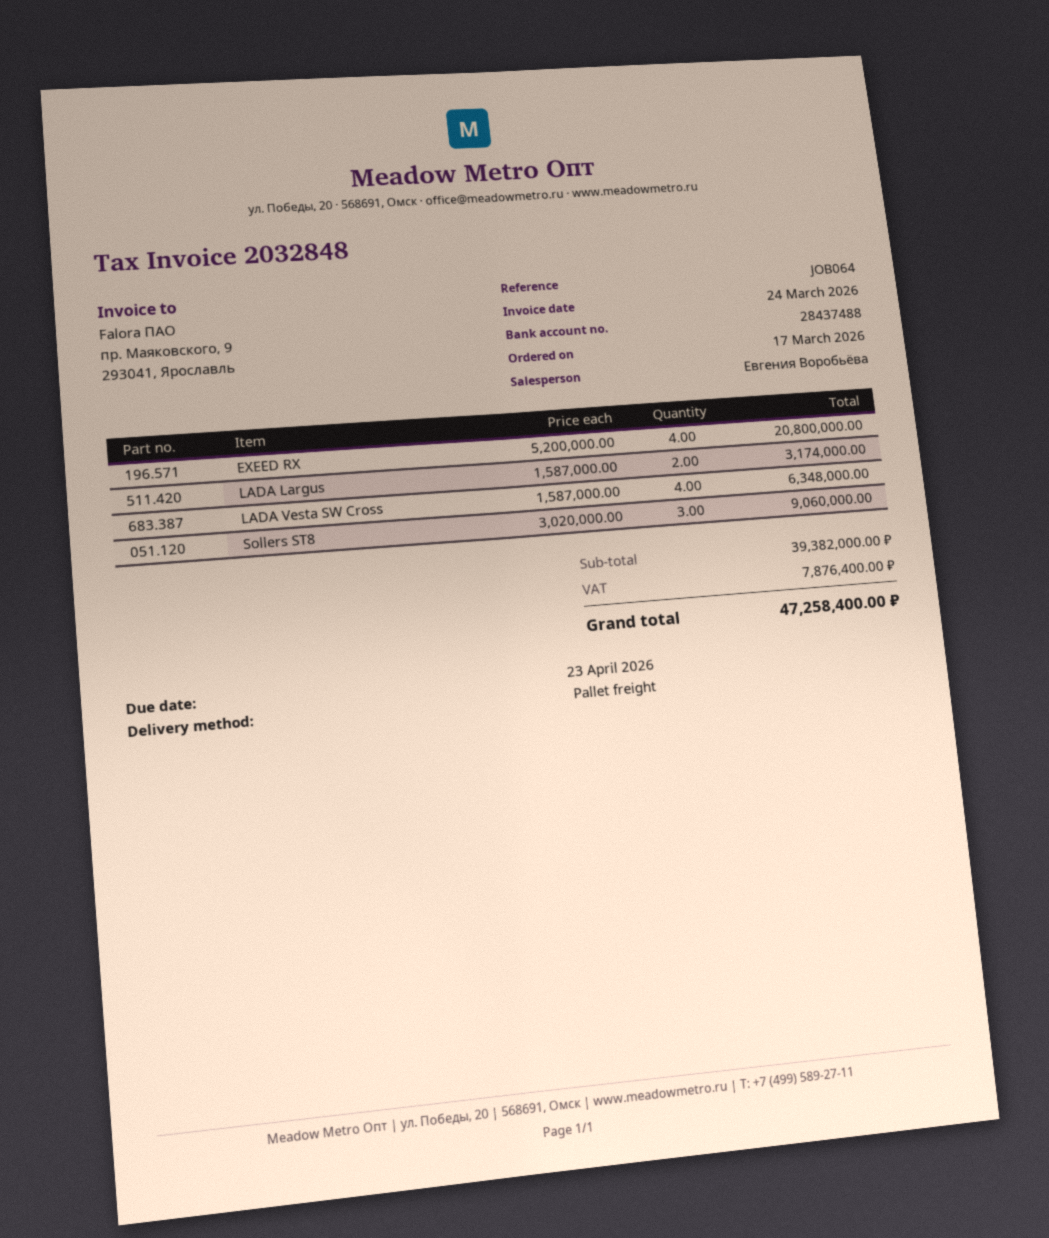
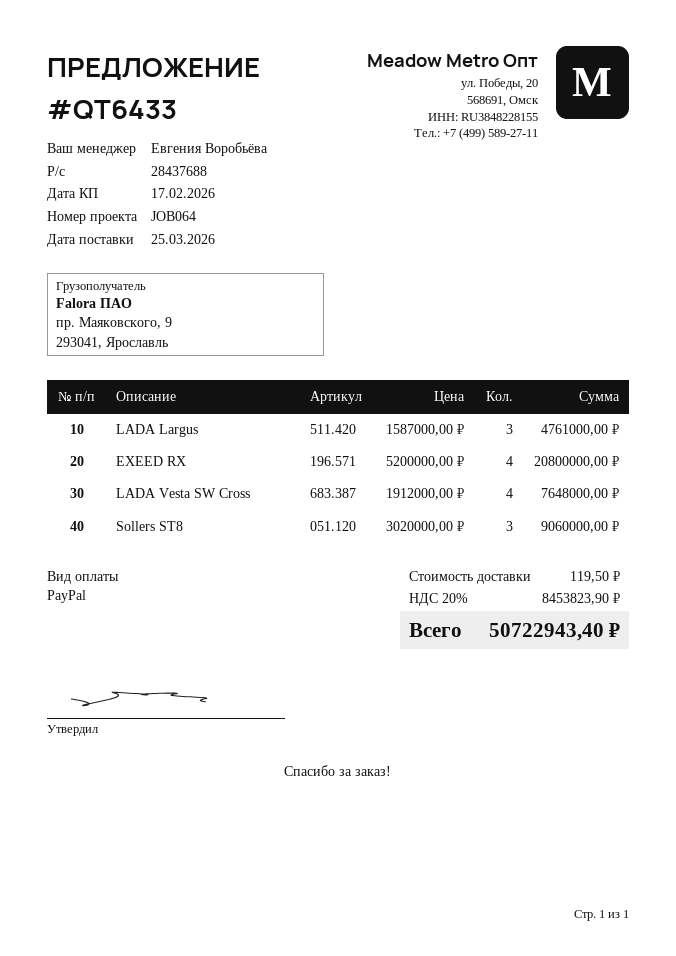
bank account: 28437488 -> 28437688
LADA Largus: 2 x 1587000.00 = 3174000.00 -> 3 x 1587000.00 = 4761000.00
LADA Vesta SW Cross: 4 x 1587000.00 = 6348000.00 -> 4 x 1912000.00 = 7648000.00
shipping: none -> 119.50
tax: 7876400.00 -> 8453823.90
total: 47258400.00 -> 50722943.40

